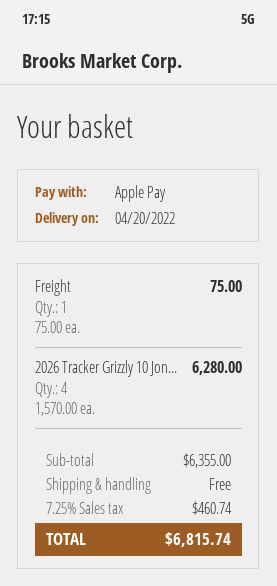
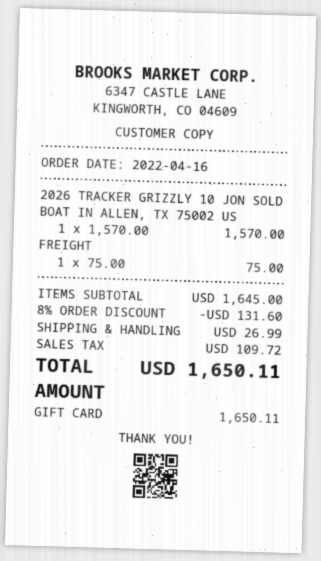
payment method: Apple Pay -> gift card
2026 Tracker Grizzly 10 Jon...: 4 x 1570.00 = 6280.00 -> 1 x 1570.00 = 1570.00
subtotal: 6355.00 -> 1645.00
discount: none -> 8% = 131.60
shipping: 0.00 -> 26.99
tax: 460.74 -> 109.72
total: 6815.74 -> 1650.11

